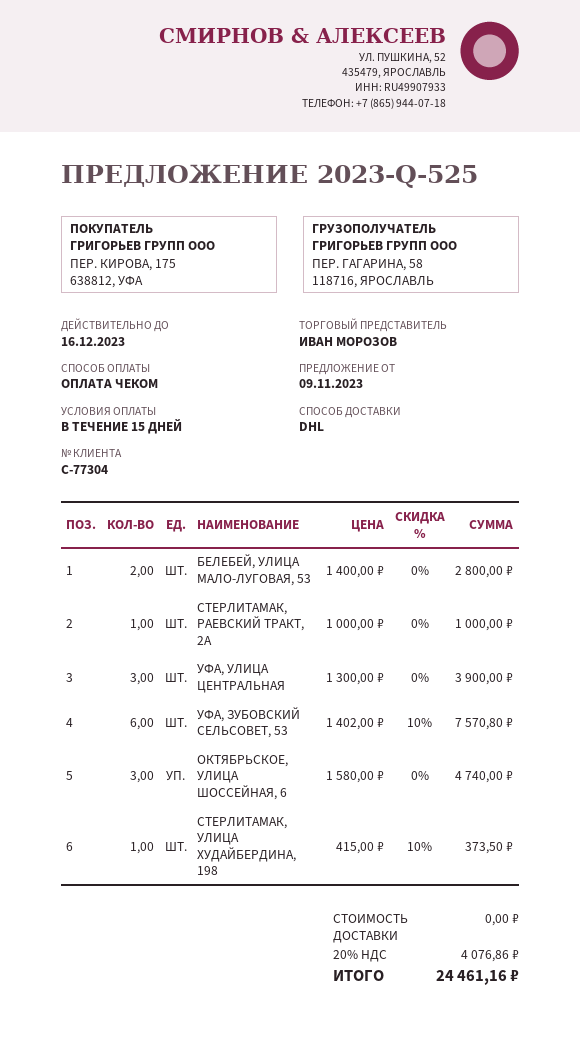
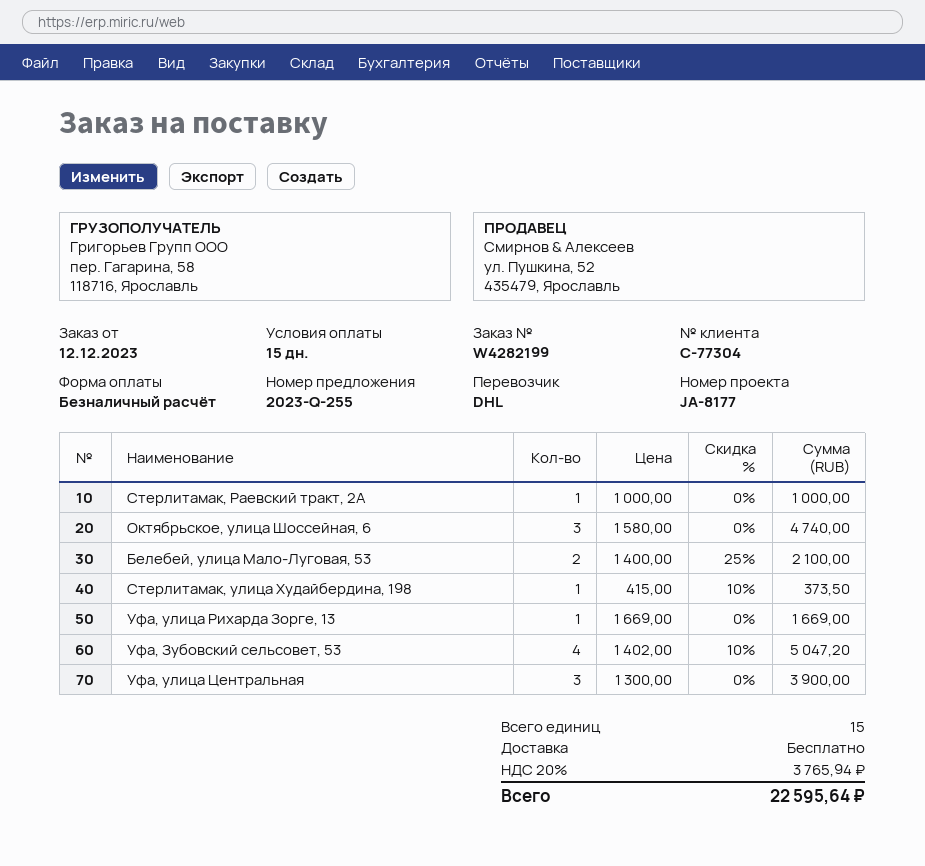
quote number: 2023-Q-525 -> 2023-Q-255
payment method: cheque -> bank transfer
БЕЛЕБЕЙ, УЛИЦА МАЛО-ЛУГОВАЯ, 53: 2 x 1400.00 = 2800.00 -> 2 x 1400.00 - 25% = 2100.00
УФА, ЗУБОВСКИЙ СЕЛЬСОВЕТ, 53: 6 x 1402.00 - 10% = 7570.80 -> 4 x 1402.00 - 10% = 5047.20
Уфа, улица Рихарда Зорге, 13: none -> 1 x 1669.00 = 1669.00
tax: 20% = 4076.86 -> 20% = 3765.94
total: 24461.16 -> 22595.64

